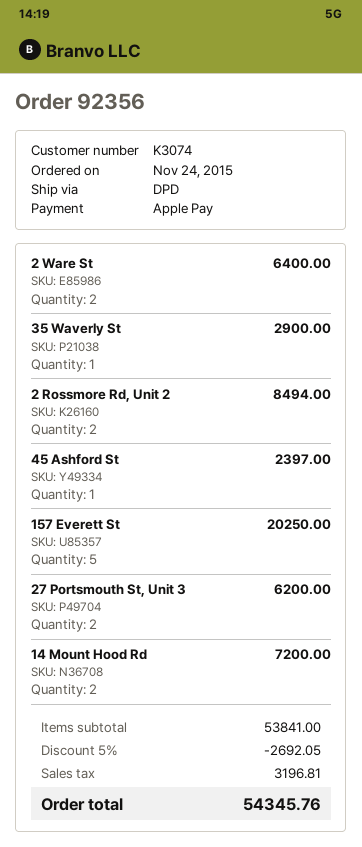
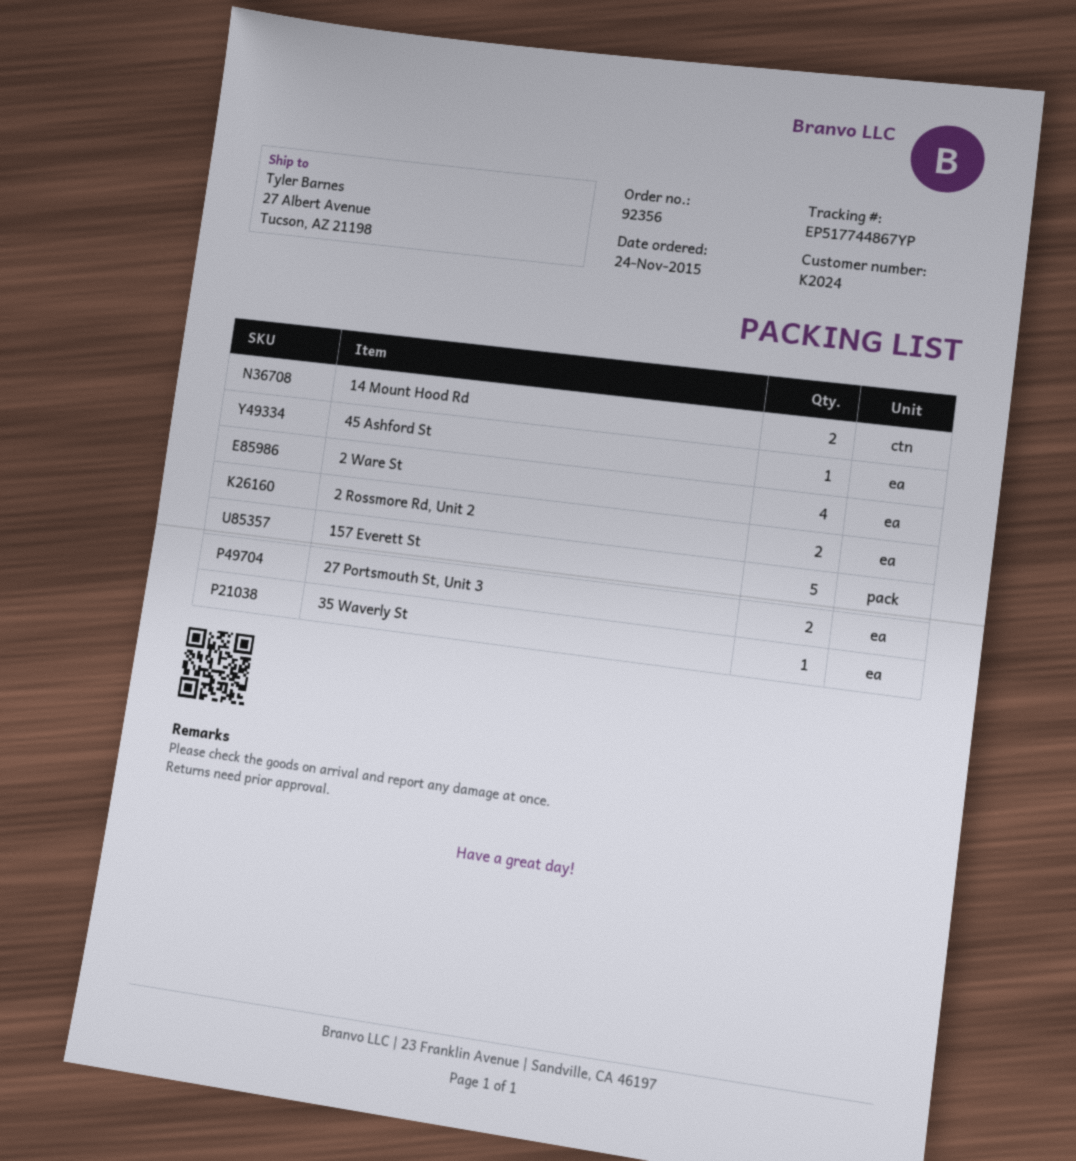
customer number: K3074 -> K2024
2 Ware St: 2 -> 4

